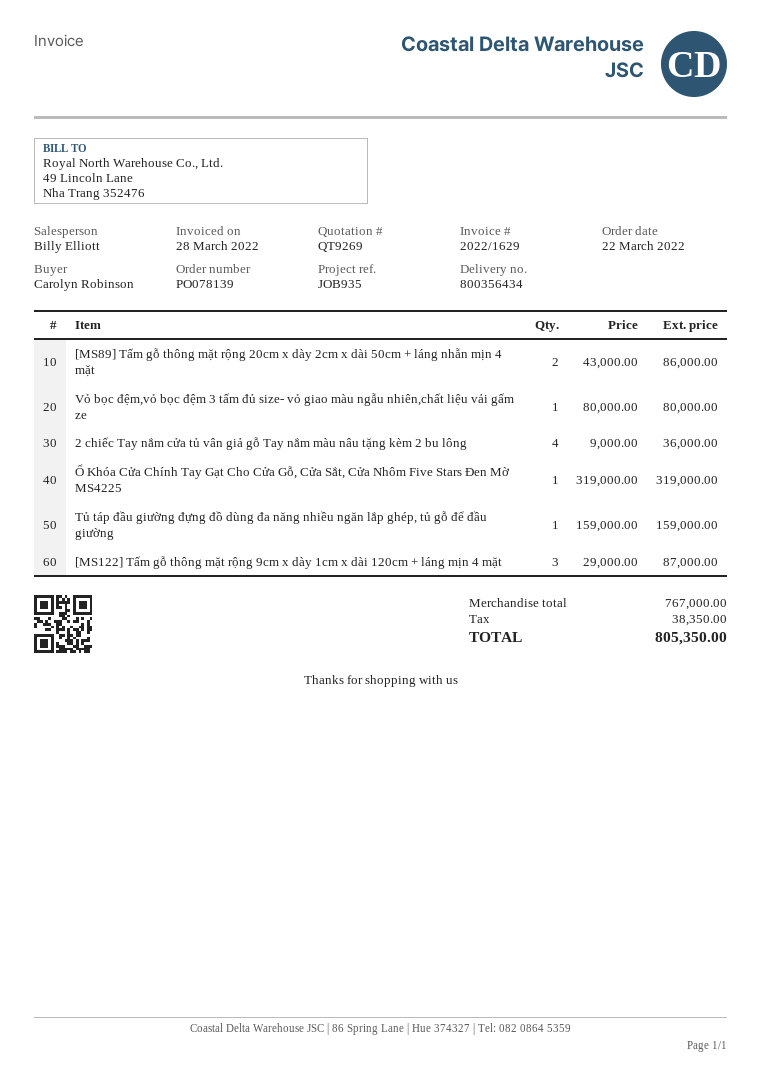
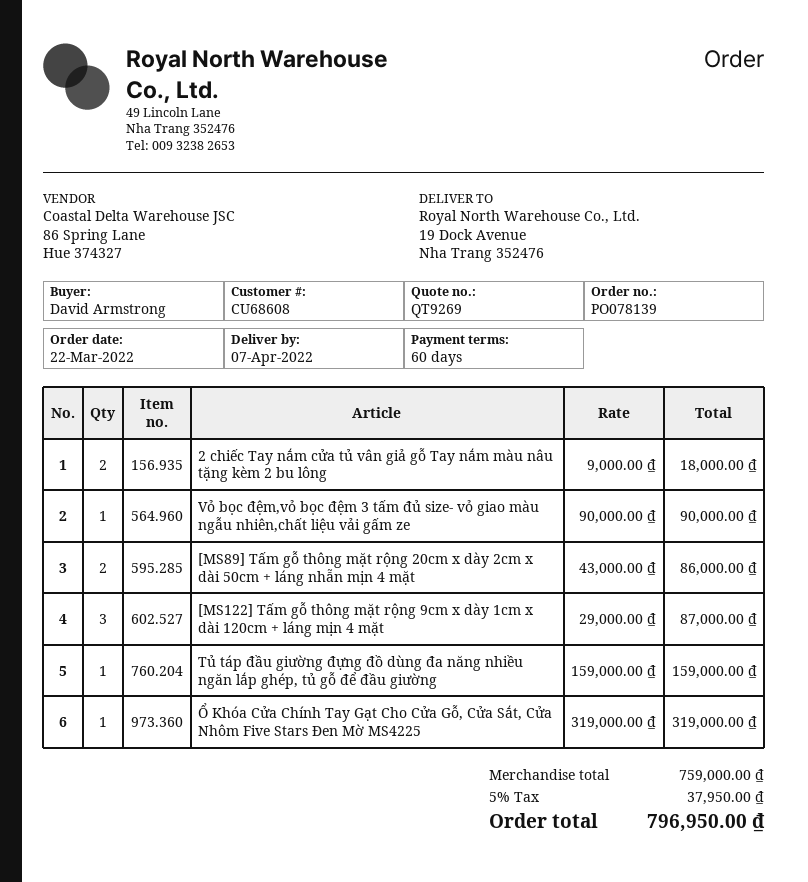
ordered by: Carolyn Robinson -> David Armstrong
Vỏ bọc đệm,vỏ bọc đệm 3 tấm đủ size- vỏ giao màu ngẫu nhiên,chất liệu vải gấm ze: 1 x 80000.00 = 80000.00 -> 1 x 90000.00 = 90000.00
2 chiếc Tay nắm cửa tủ vân giả gỗ Tay nắm màu nâu tặng kèm 2 bu lông: 4 x 9000.00 = 36000.00 -> 2 x 9000.00 = 18000.00
subtotal: 767000.00 -> 759000.00
tax: 38350.00 -> 37950.00
total: 805350.00 -> 796950.00

